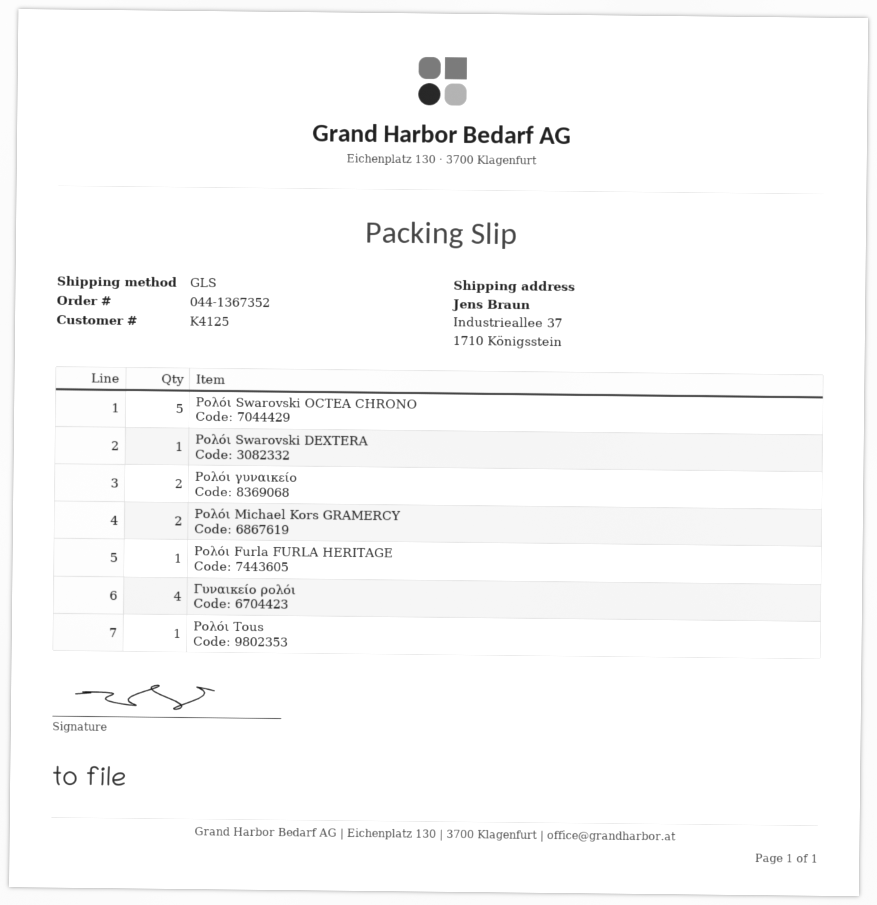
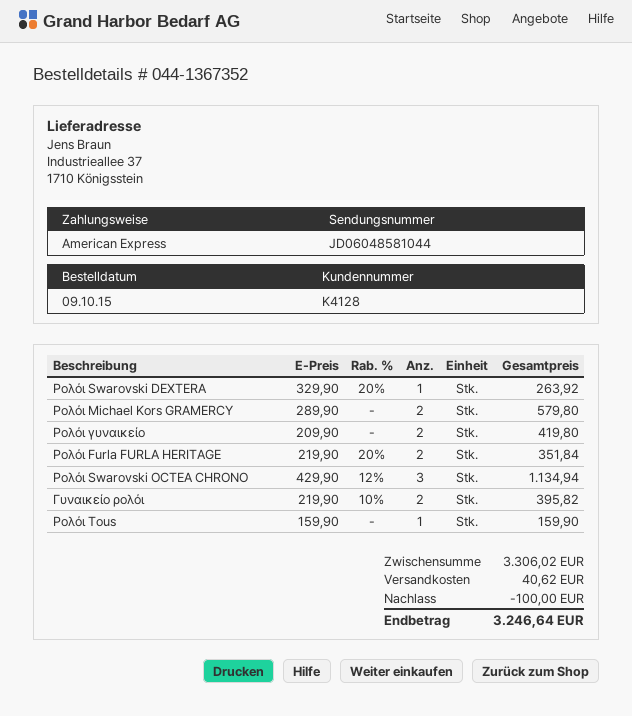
customer number: K4125 -> K4128
Ρολόι Swarovski OCTEA CHRONO: 5 -> 3
Ρολόι Furla FURLA HERITAGE: 1 -> 2
Γυναικείο ρολόι: 4 -> 2

